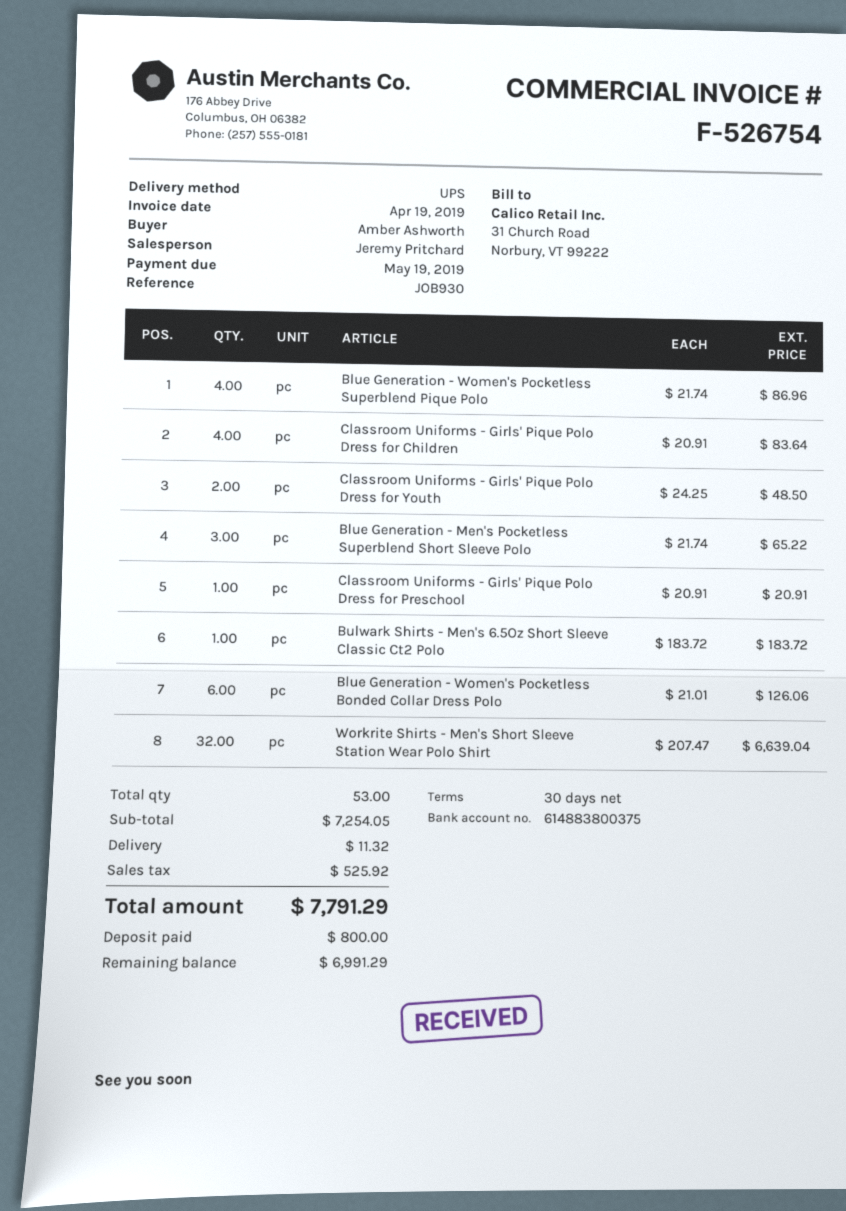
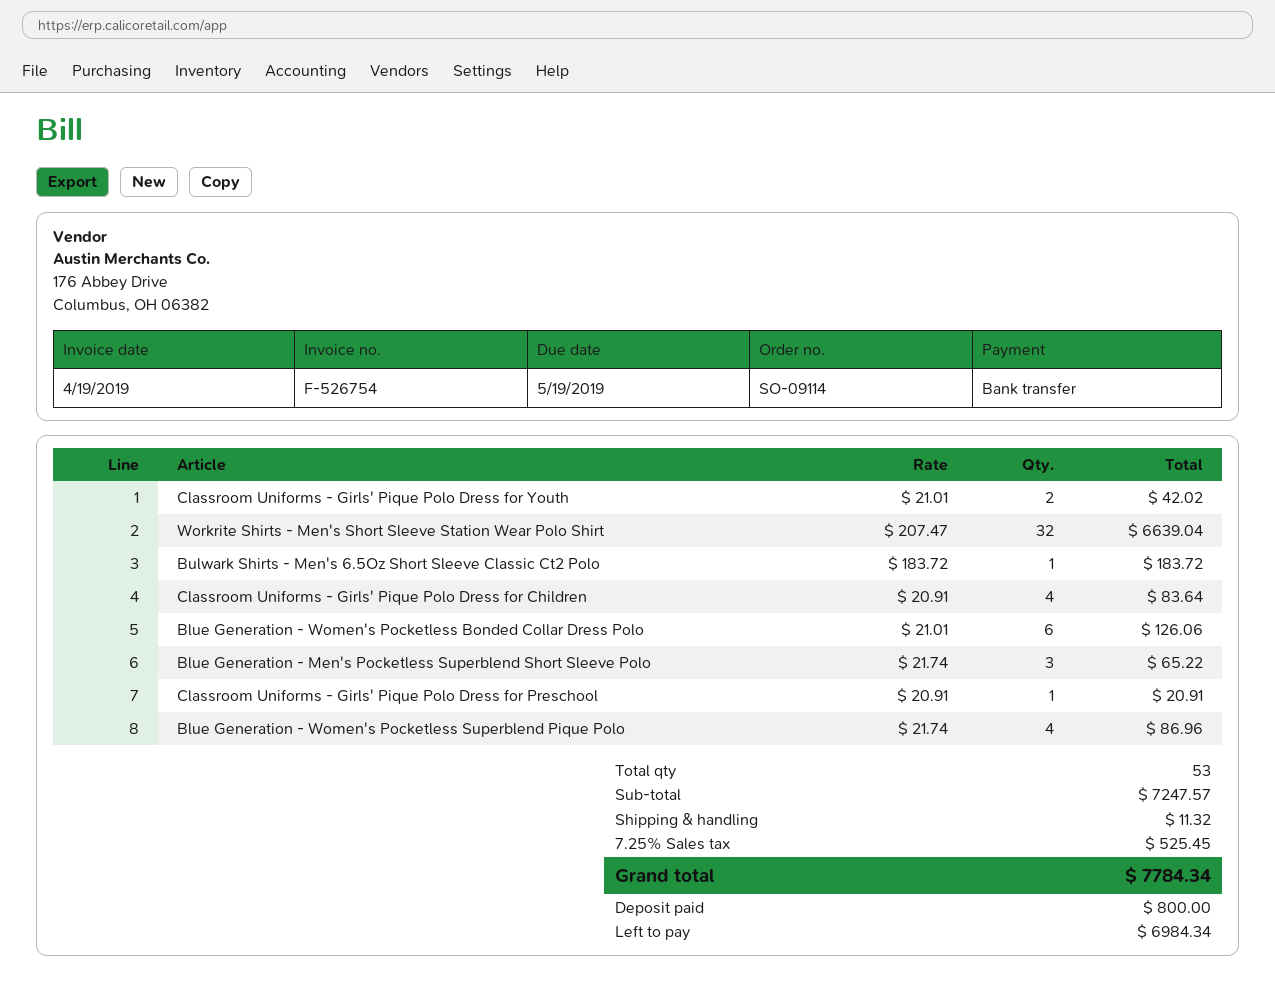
Classroom Uniforms - Girls' Pique Polo Dress for Youth: 2 x 24.25 = 48.50 -> 2 x 21.01 = 42.02
subtotal: 7254.05 -> 7247.57
tax: 525.92 -> 525.45
total: 7791.29 -> 7784.34
balance: 6991.29 -> 6984.34

